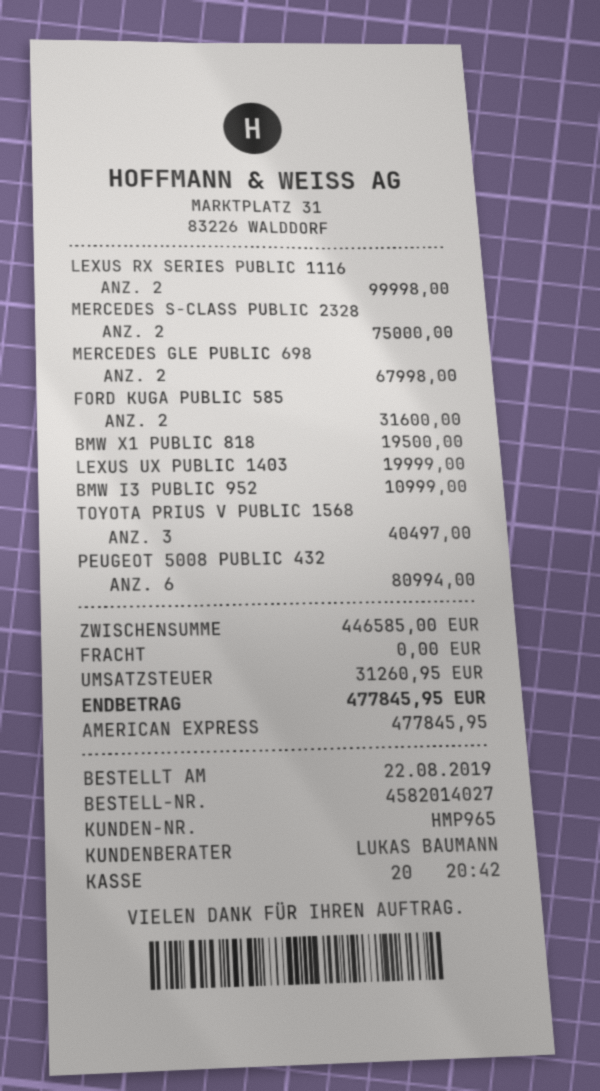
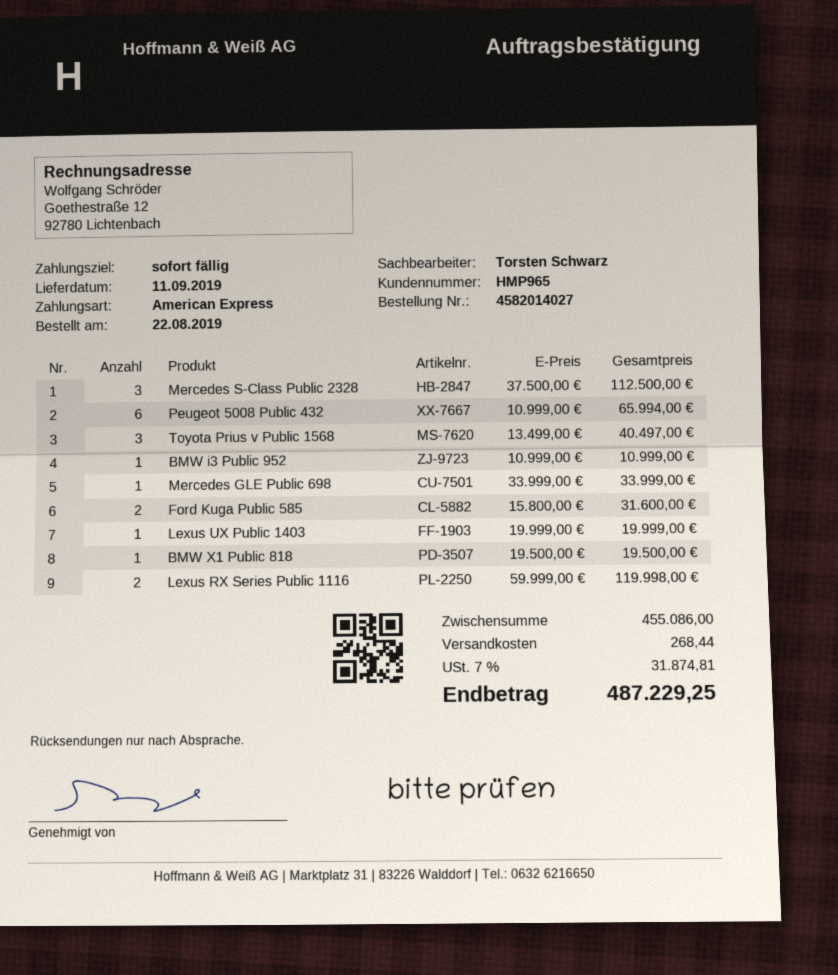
sales rep: LUKAS BAUMANN -> Torsten Schwarz
LEXUS RX SERIES PUBLIC 1116: 2 for 99998.00 -> 2 for 119998.00
MERCEDES S-CLASS PUBLIC 2328: 2 for 75000.00 -> 3 for 112500.00
MERCEDES GLE PUBLIC 698: 2 for 67998.00 -> 1 for 33999.00
PEUGEOT 5008 PUBLIC 432: 6 for 80994.00 -> 6 for 65994.00
subtotal: 446585.00 -> 455086.00
shipping: 0.00 -> 268.44
tax: 31260.95 -> 31874.81
total: 477845.95 -> 487229.25

